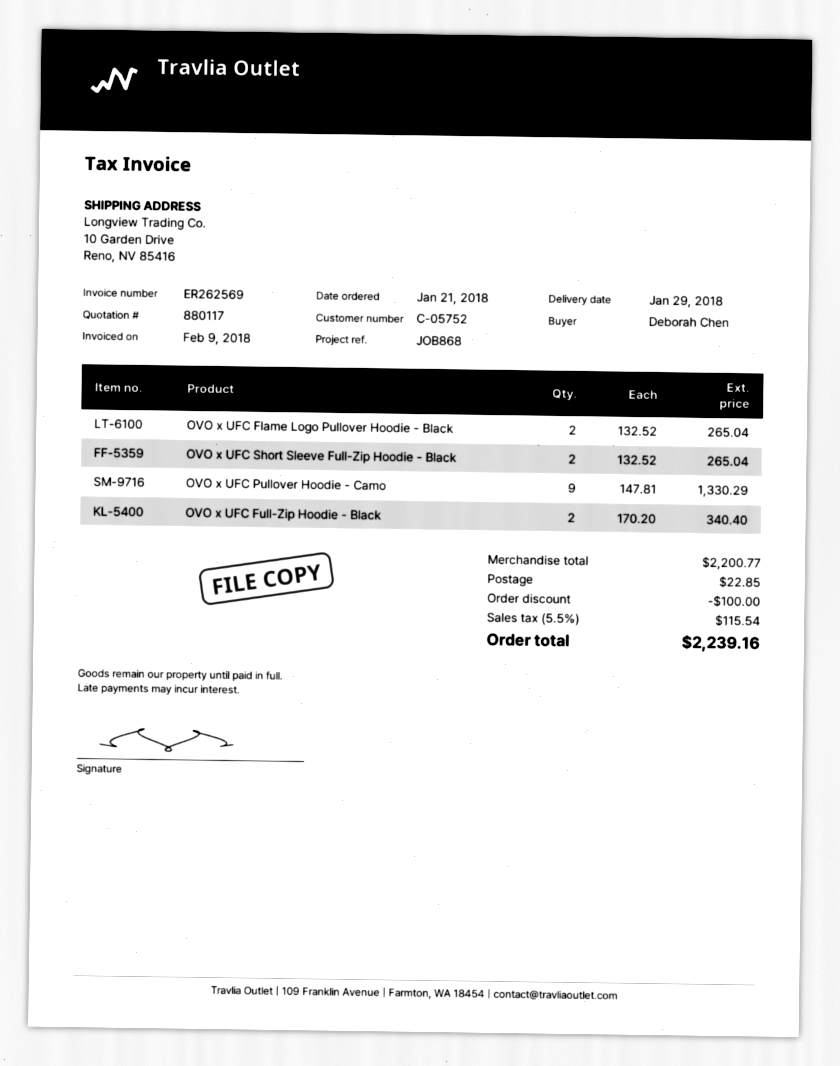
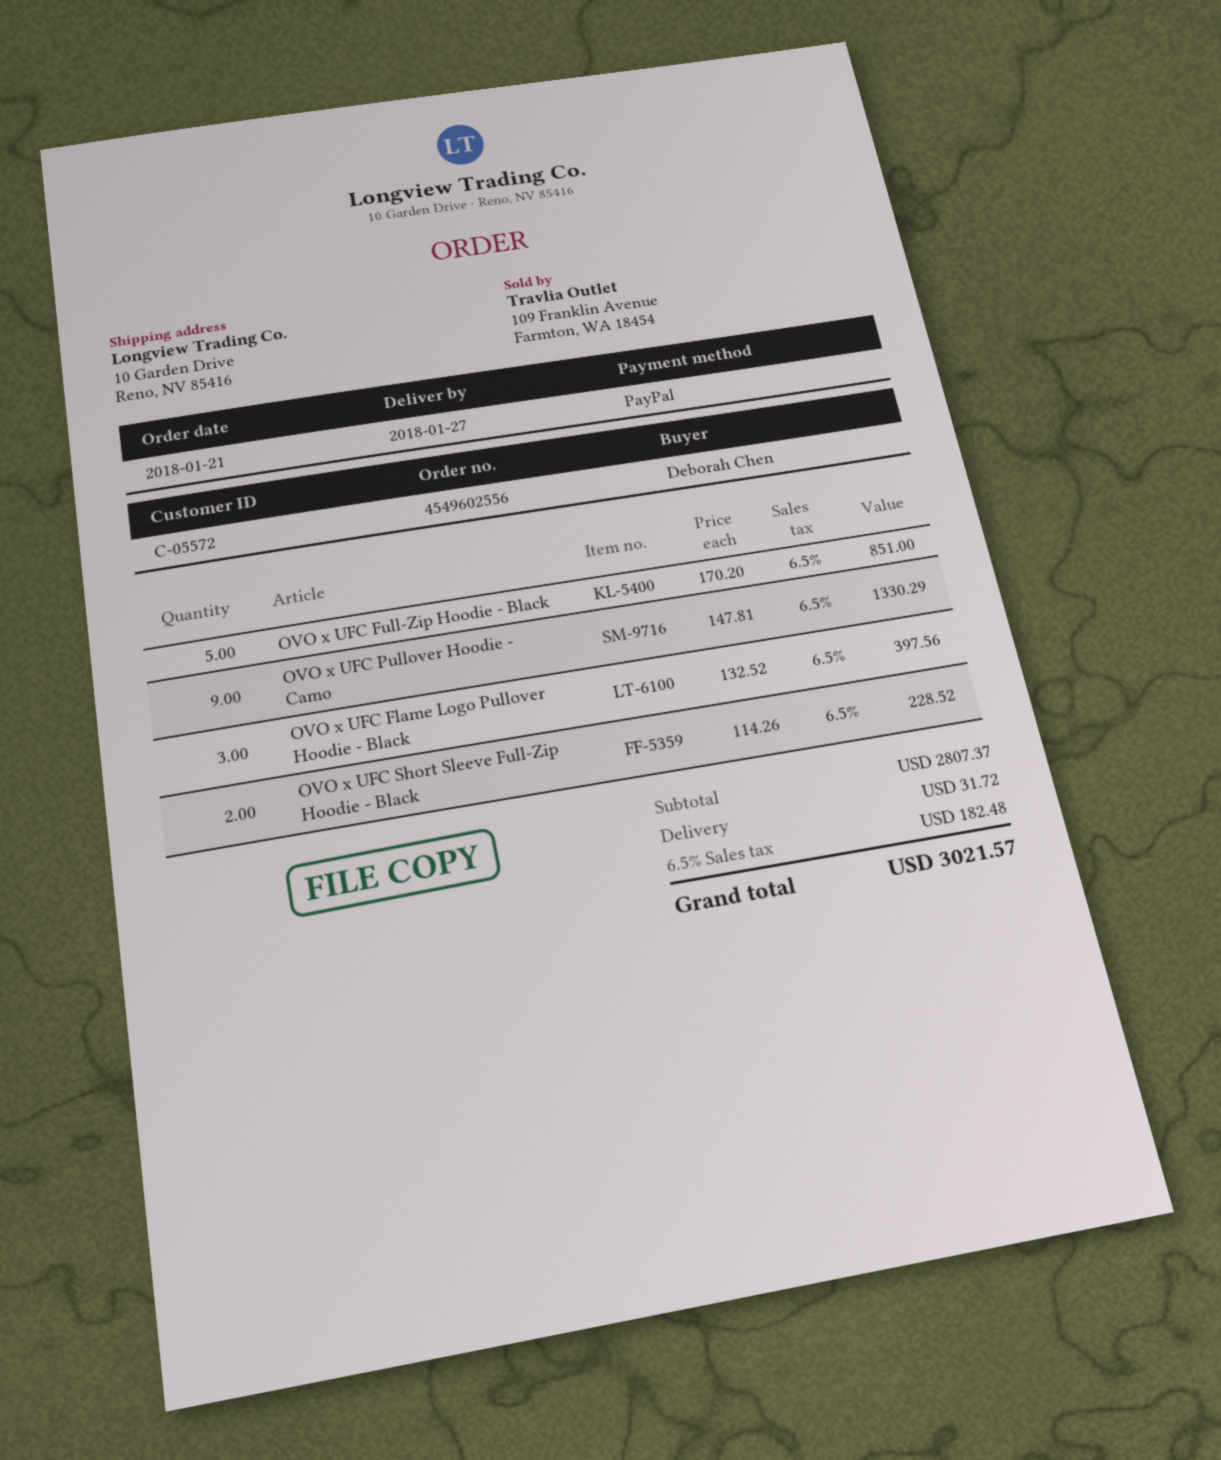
delivery date: 2018-01-29 -> 2018-01-27
customer number: C-05752 -> C-05572
OVO x UFC Flame Logo Pullover Hoodie - Black: 2 x 132.52 = 265.04 -> 3 x 132.52 = 397.56
OVO x UFC Short Sleeve Full-Zip Hoodie - Black: 2 x 132.52 = 265.04 -> 2 x 114.26 = 228.52
OVO x UFC Full-Zip Hoodie - Black: 2 x 170.20 = 340.40 -> 5 x 170.20 = 851.00
subtotal: 2200.77 -> 2807.37
discount: 100.00 -> none
shipping: 22.85 -> 31.72
tax: 5.5% = 115.54 -> 6.5% = 182.48
total: 2239.16 -> 3021.57

